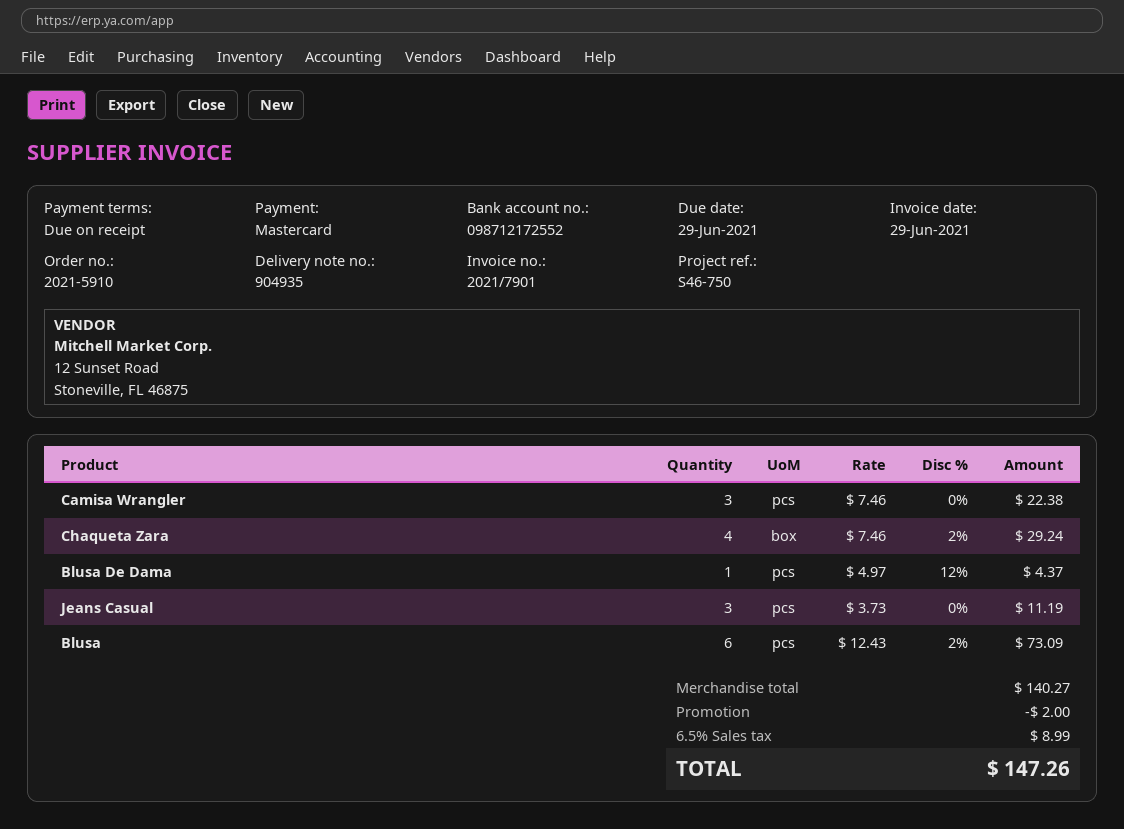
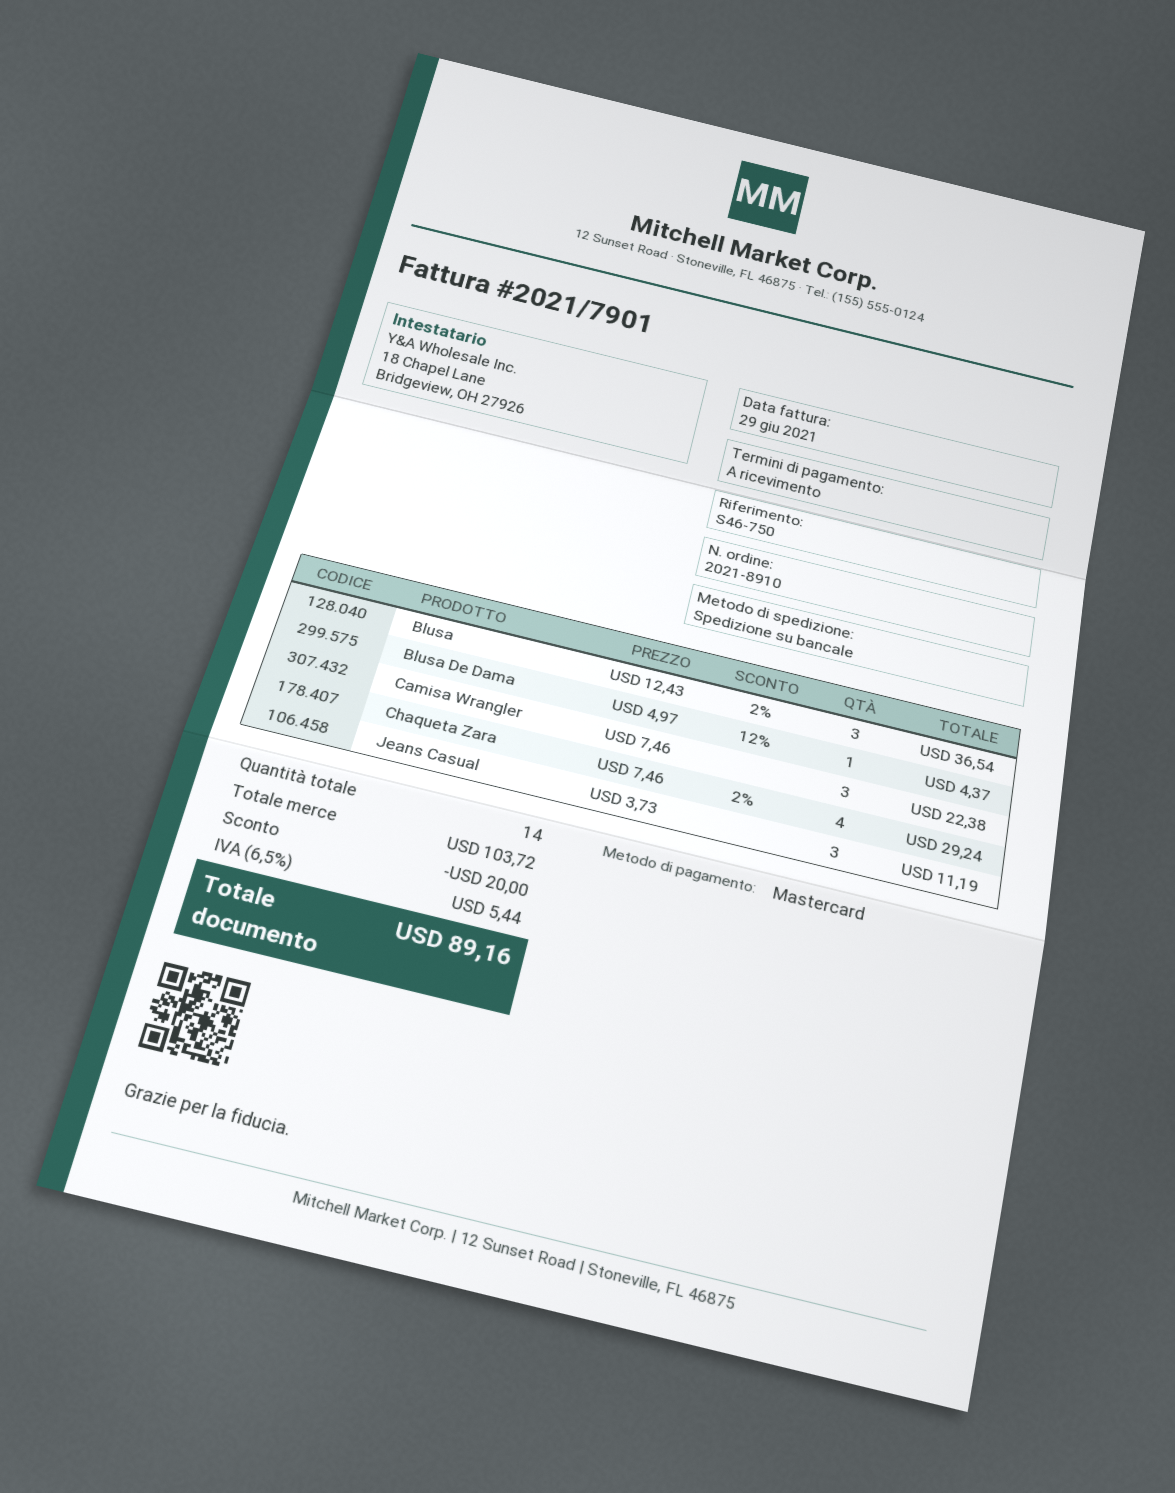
order number: 2021-5910 -> 2021-8910
Blusa: 6 x 12.43 - 2% = 73.09 -> 3 x 12.43 - 2% = 36.54
subtotal: 140.27 -> 103.72
discount: 2.00 -> 20.00
tax: 6.5% = 8.99 -> 6.5% = 5.44
total: 147.26 -> 89.16

